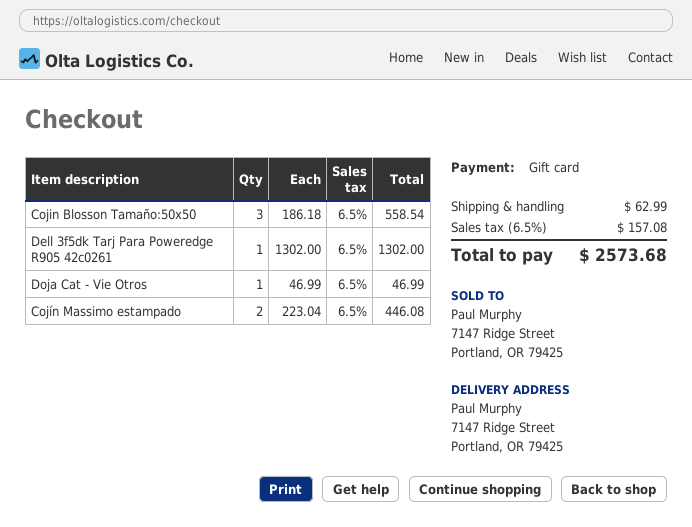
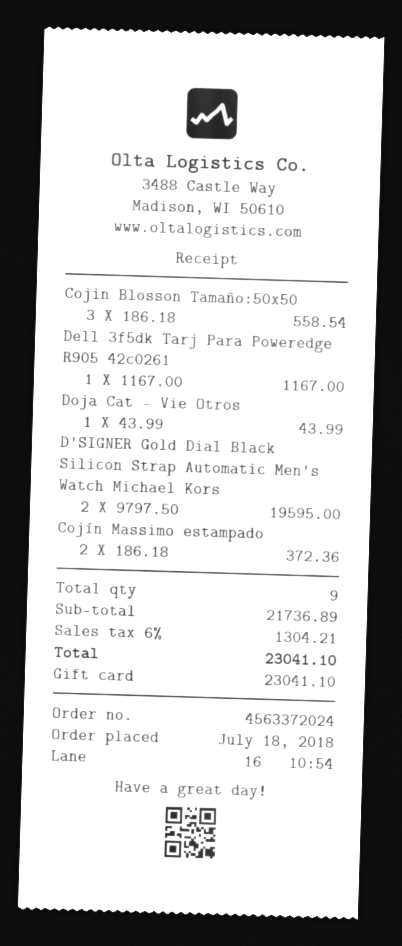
Dell 3f5dk Tarj Para Poweredge R905 42c0261: 1 x 1302.00 = 1302.00 -> 1 x 1167.00 = 1167.00
Doja Cat - Vie Otros: 1 x 46.99 = 46.99 -> 1 x 43.99 = 43.99
Cojín Massimo estampado: 2 x 223.04 = 446.08 -> 2 x 186.18 = 372.36
D'SIGNER Gold Dial Black Silicon Strap Automatic Men's Watch Michael Kors: none -> 2 x 9797.50 = 19595.00
shipping: 62.99 -> none
tax: 6.5% = 157.08 -> 6% = 1304.21
total: 2573.68 -> 23041.10

